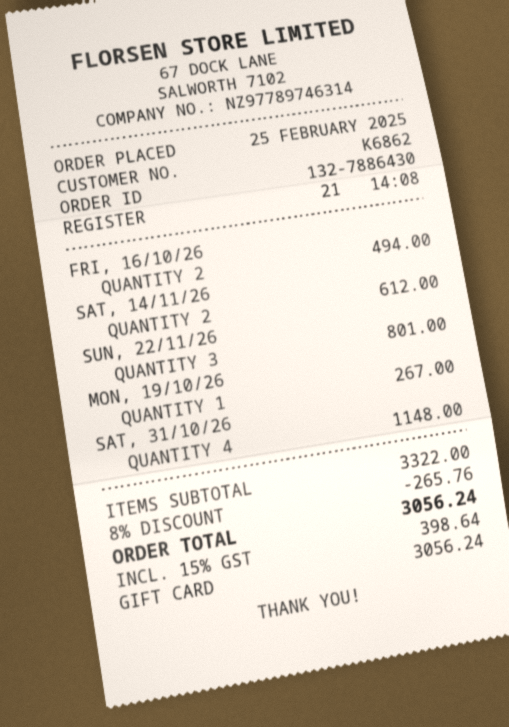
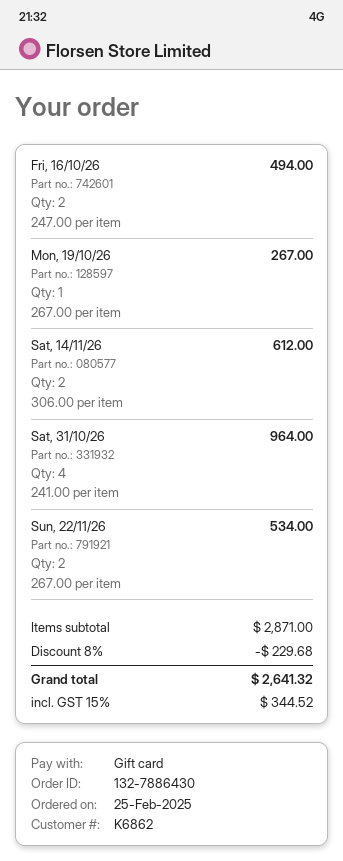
SUN, 22/11/26: 3 for 801.00 -> 2 for 534.00
SAT, 31/10/26: 4 for 1148.00 -> 4 for 964.00
subtotal: 3322.00 -> 2871.00
discount: 8% = 265.76 -> 8% = 229.68
tax: 15% = 398.64 -> 15% = 344.52
total: 3056.24 -> 2641.32

